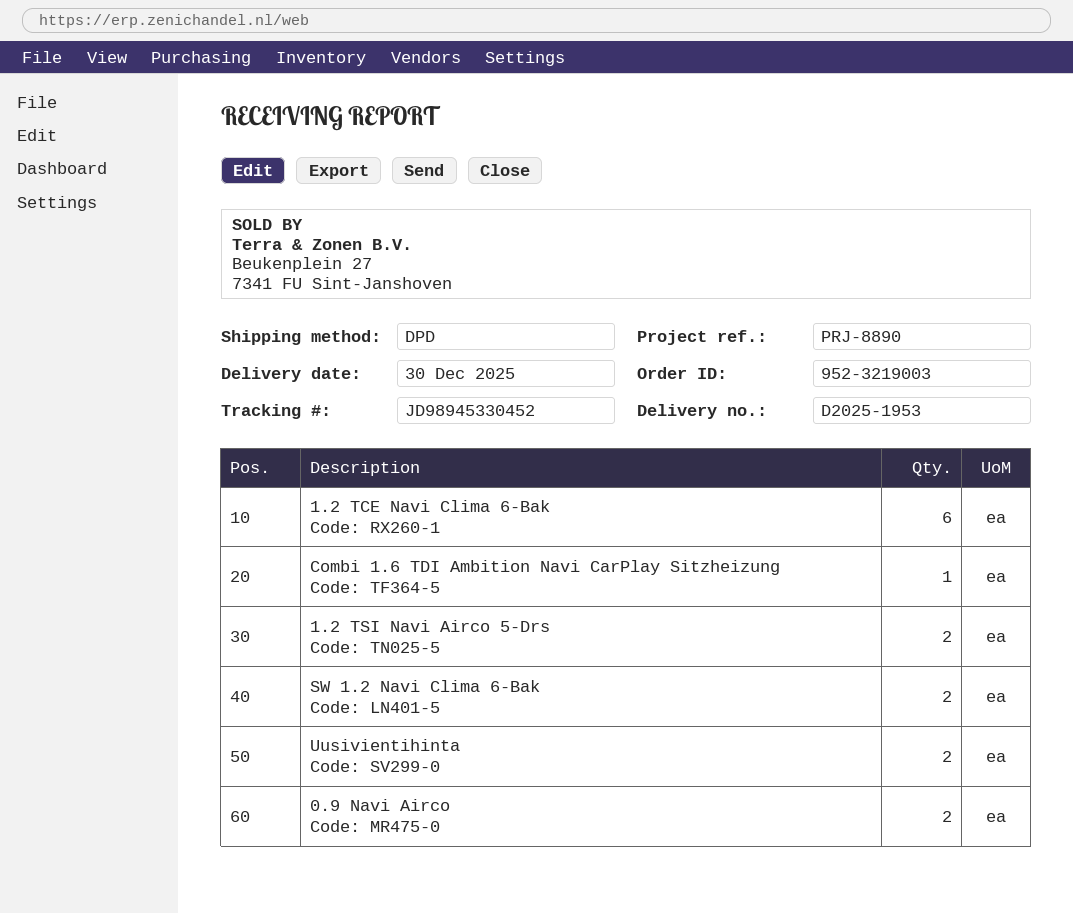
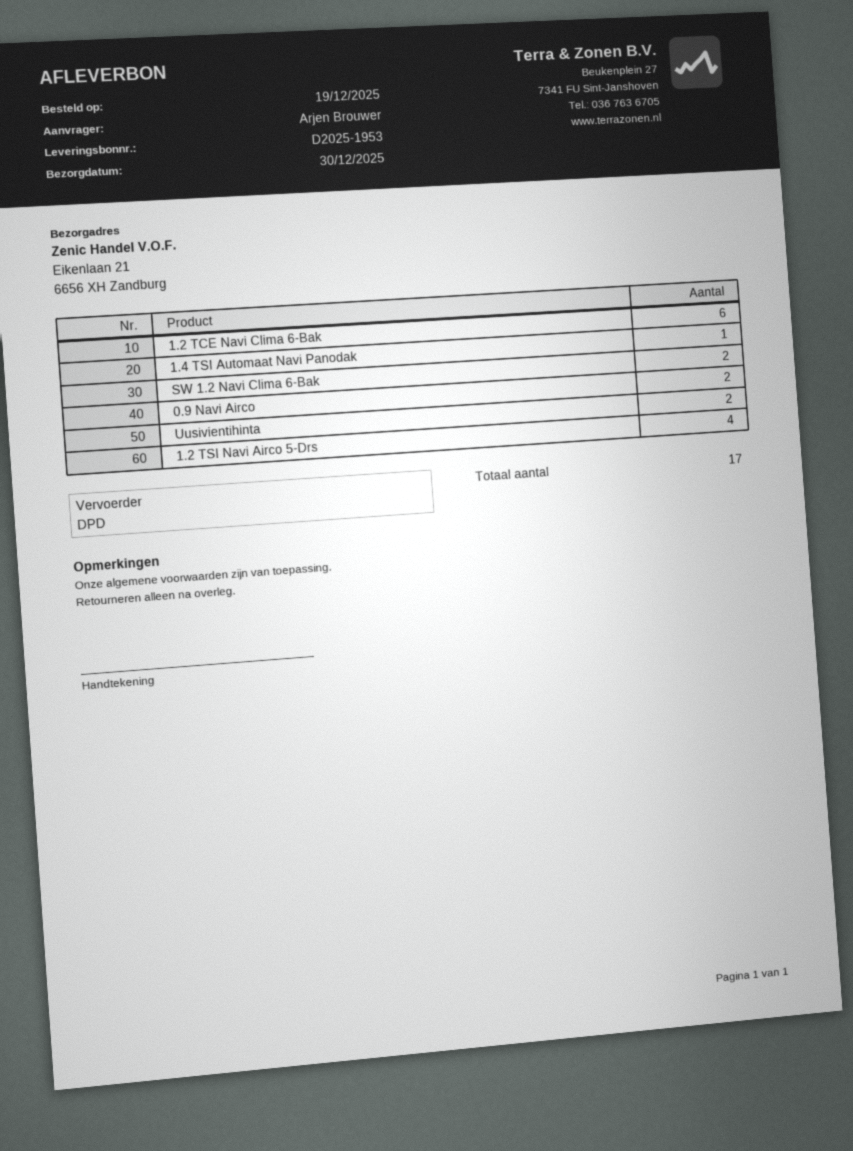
Combi 1.6 TDI Ambition Navi CarPlay Sitzheizung: 1 -> none
1.2 TSI Navi Airco 5-Drs: 2 -> 4
1.4 TSI Automaat Navi Panodak: none -> 1

